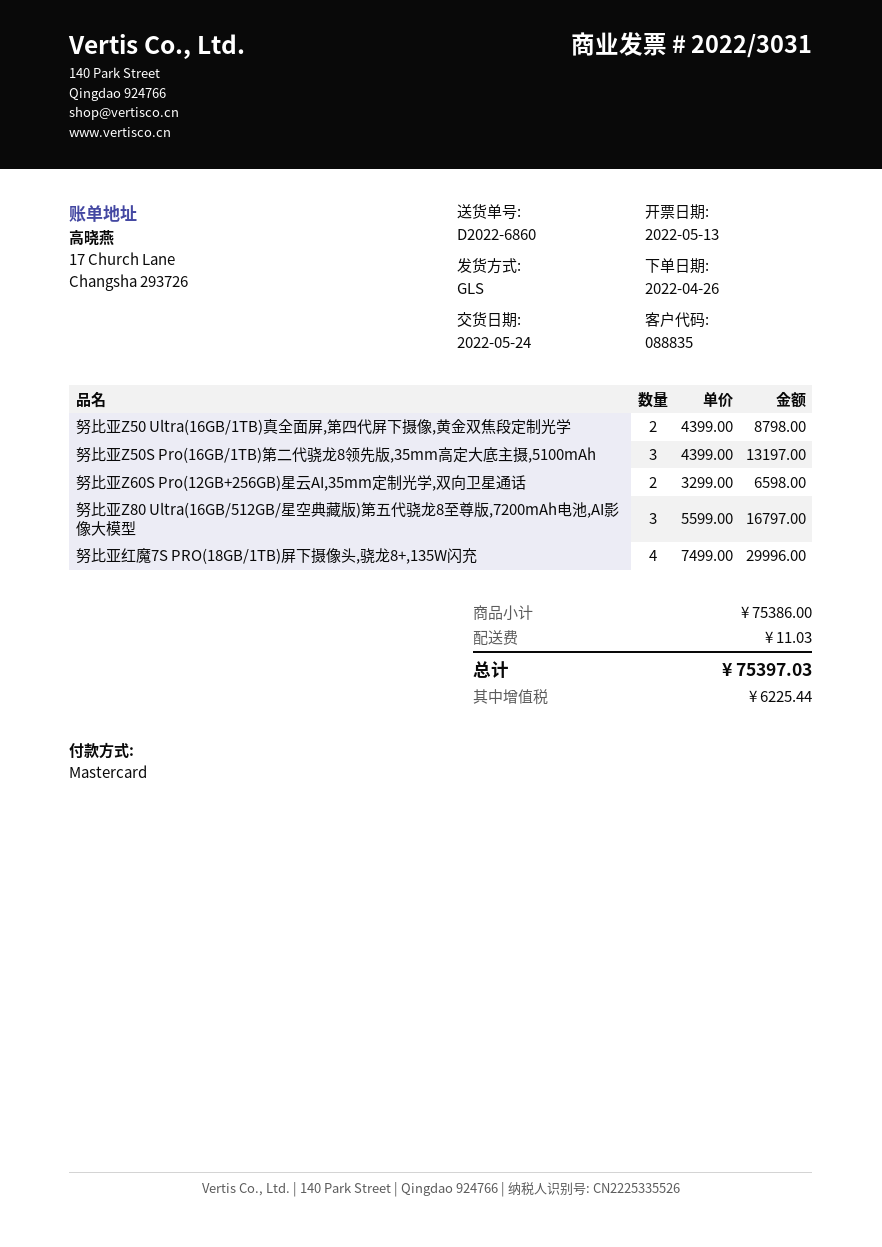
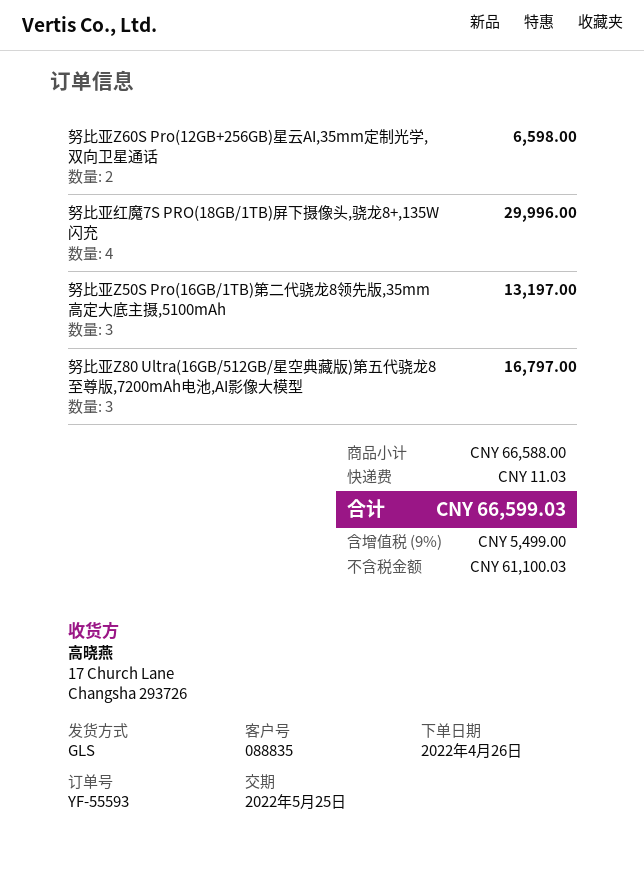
delivery date: 2022-05-24 -> 2022-05-25
努比亚Z50 Ultra(16GB/1TB)真全面屏,第四代屏下摄像,黄金双焦段定制光学: 2 for 8798.00 -> none
subtotal: 75386.00 -> 66588.00
tax: 6225.44 -> 5499.00
total: 75397.03 -> 66599.03

